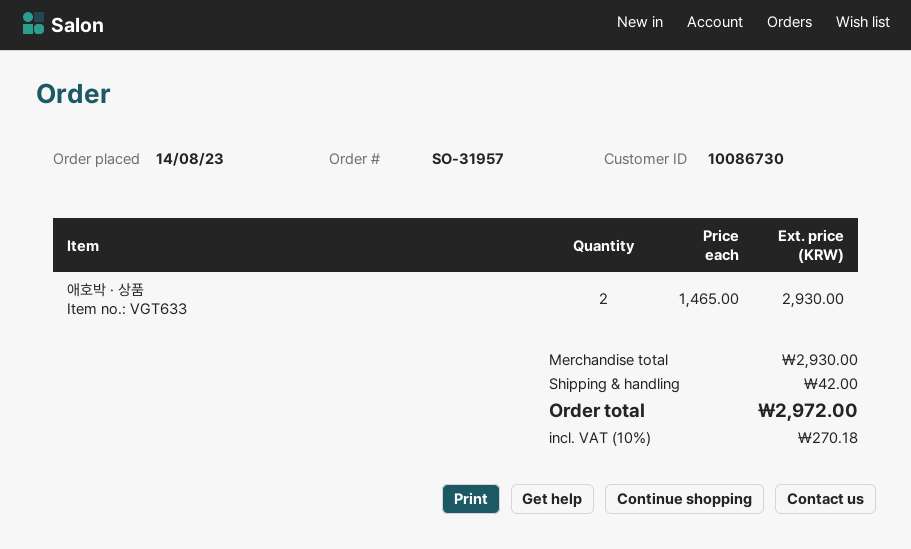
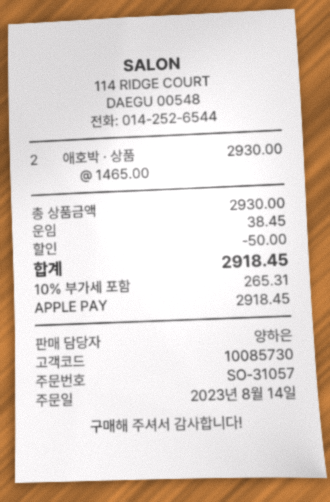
order number: SO-31957 -> SO-31057
customer number: 10086730 -> 10085730
discount: none -> 50.00
shipping: 42.00 -> 38.45
tax: 10% = 270.18 -> 10% = 265.31
total: 2972.00 -> 2918.45

